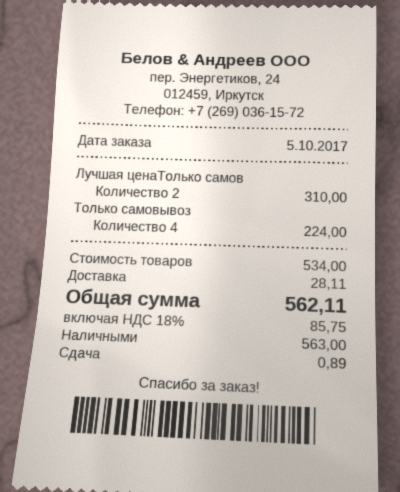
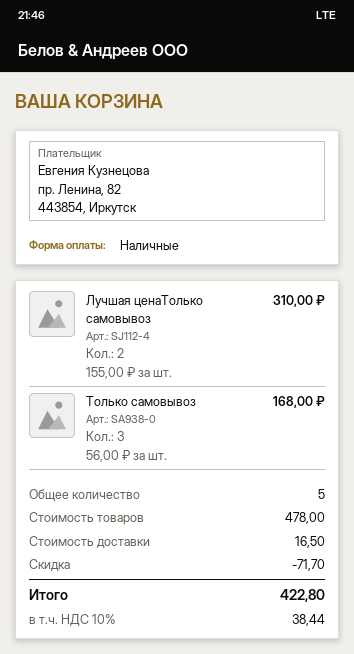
Только самовывоз: 4 for 224.00 -> 3 for 168.00
subtotal: 534.00 -> 478.00
discount: none -> 71.70
shipping: 28.11 -> 16.50
tax: 18% = 85.75 -> 10% = 38.44
total: 562.11 -> 422.80

